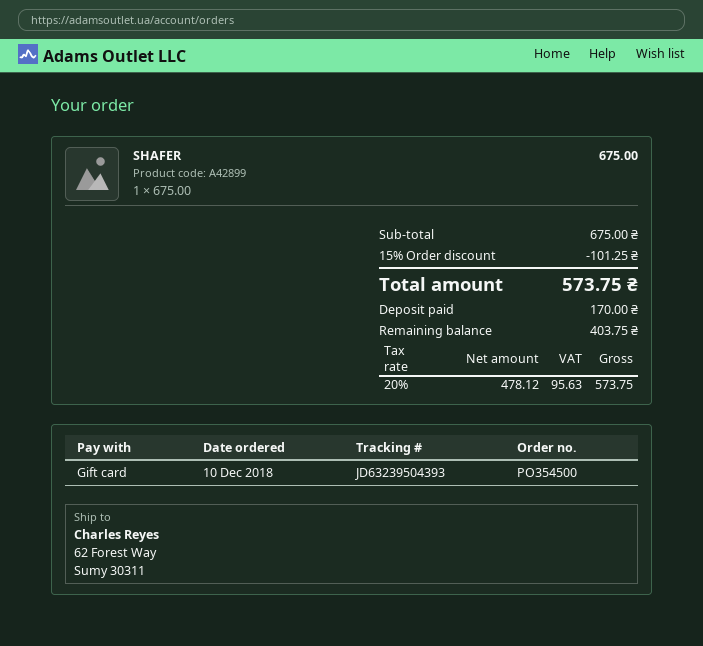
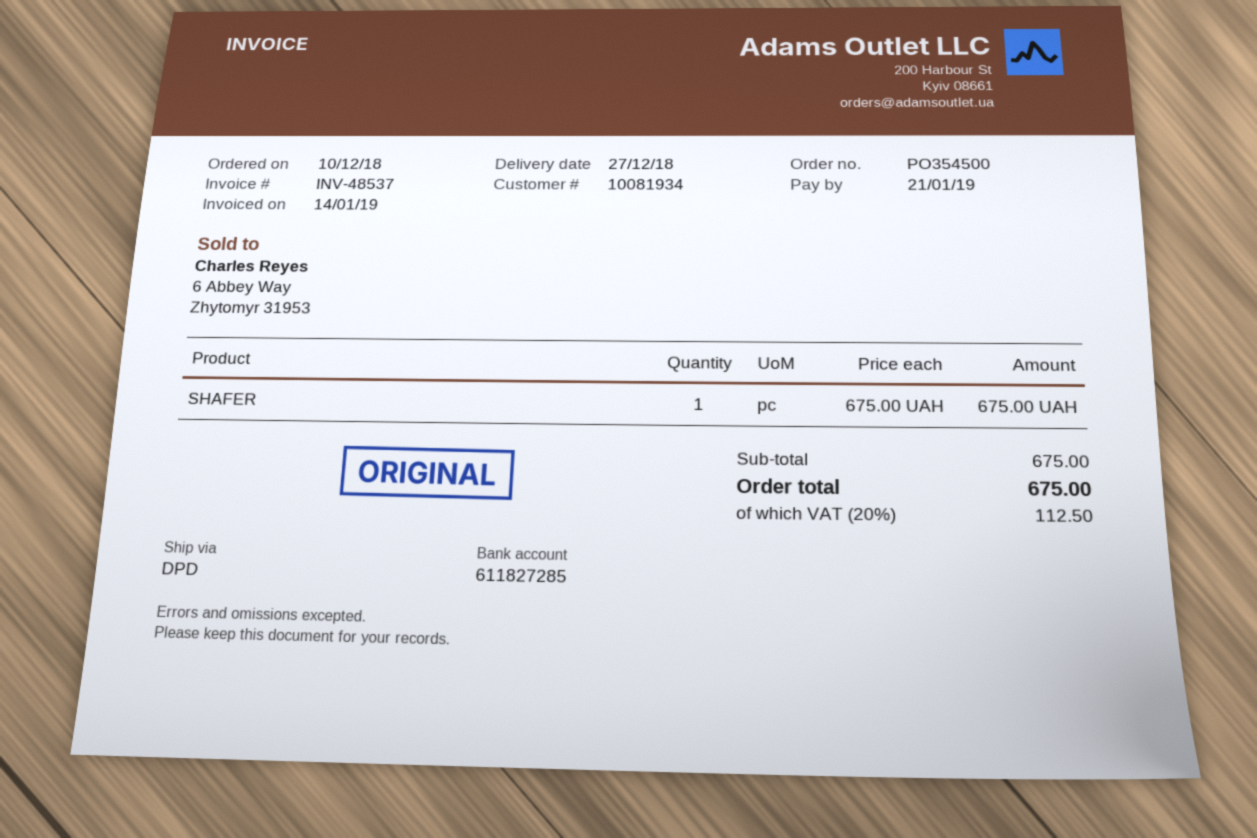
discount: 15% = 101.25 -> none
tax: 20% = 95.63 -> 20% = 112.50
total: 573.75 -> 675.00

